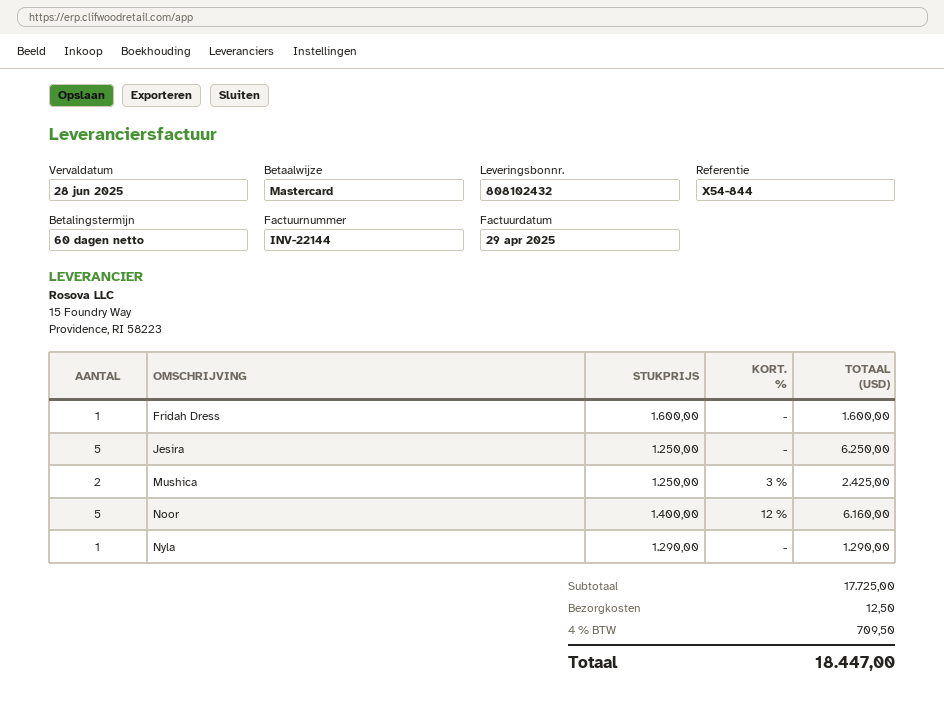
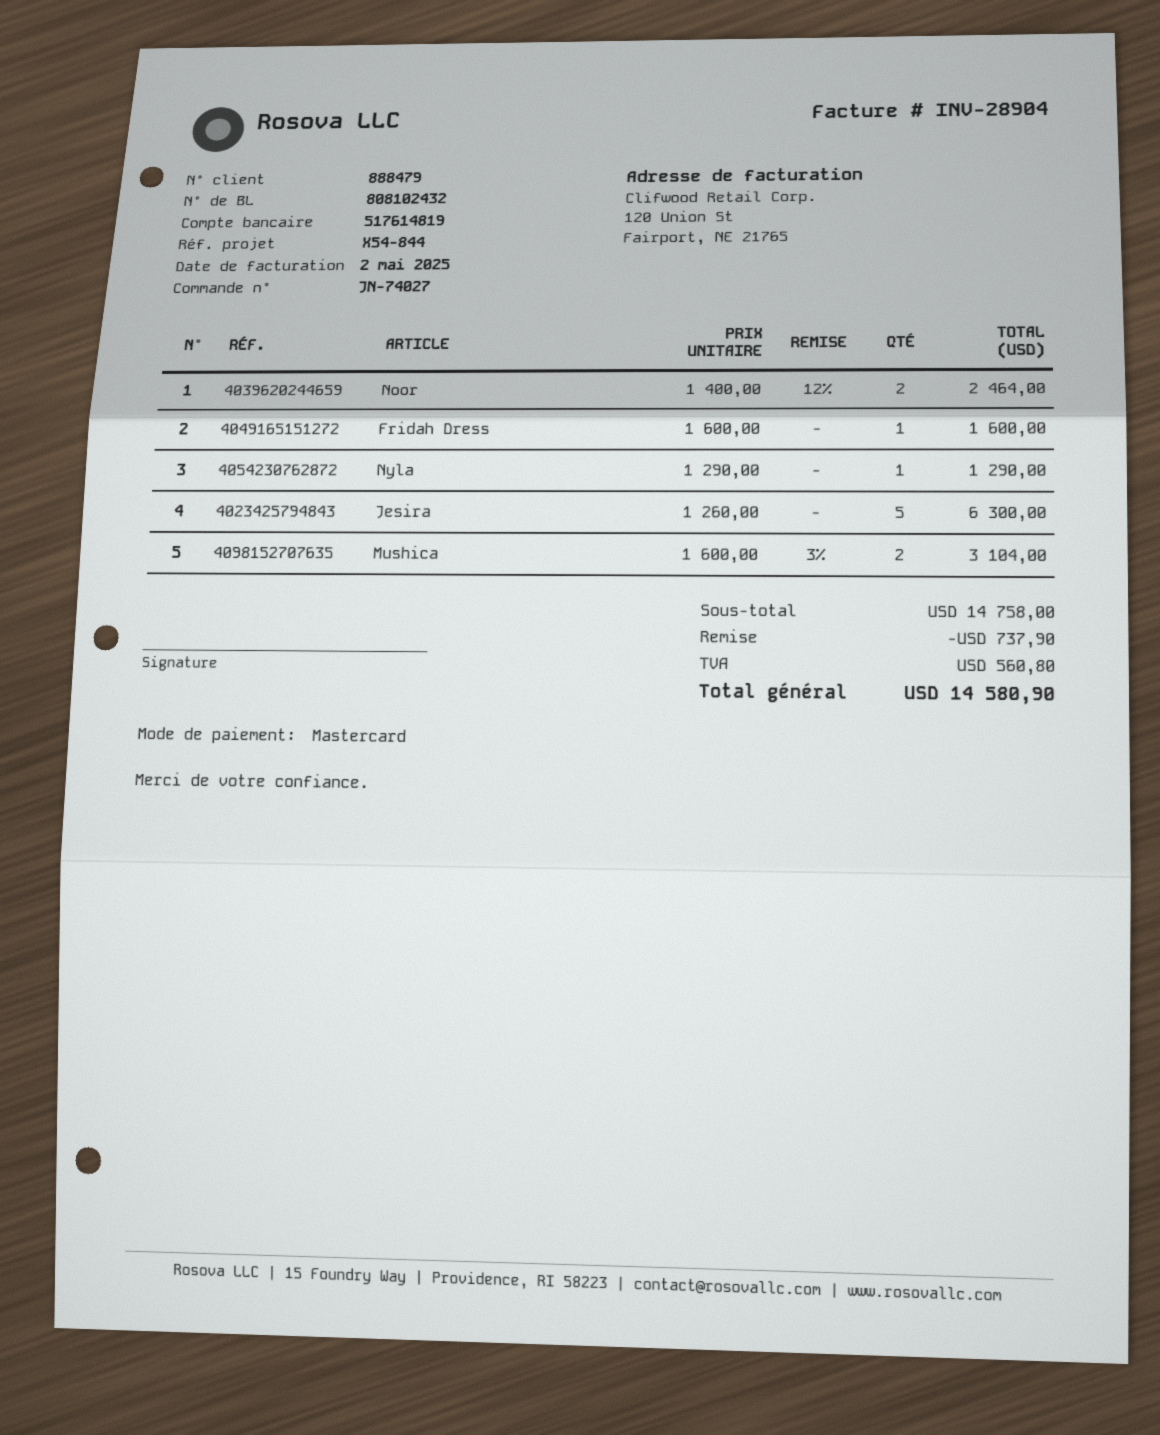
invoice number: INV-22144 -> INV-28904
invoice date: 2025-04-29 -> 2025-05-02
Jesira: 5 x 1250.00 = 6250.00 -> 5 x 1260.00 = 6300.00
Mushica: 2 x 1250.00 - 3% = 2425.00 -> 2 x 1600.00 - 3% = 3104.00
Noor: 5 x 1400.00 - 12% = 6160.00 -> 2 x 1400.00 - 12% = 2464.00
subtotal: 17725.00 -> 14758.00
discount: none -> 737.90
shipping: 12.50 -> none
tax: 709.50 -> 560.80
total: 18447.00 -> 14580.90

